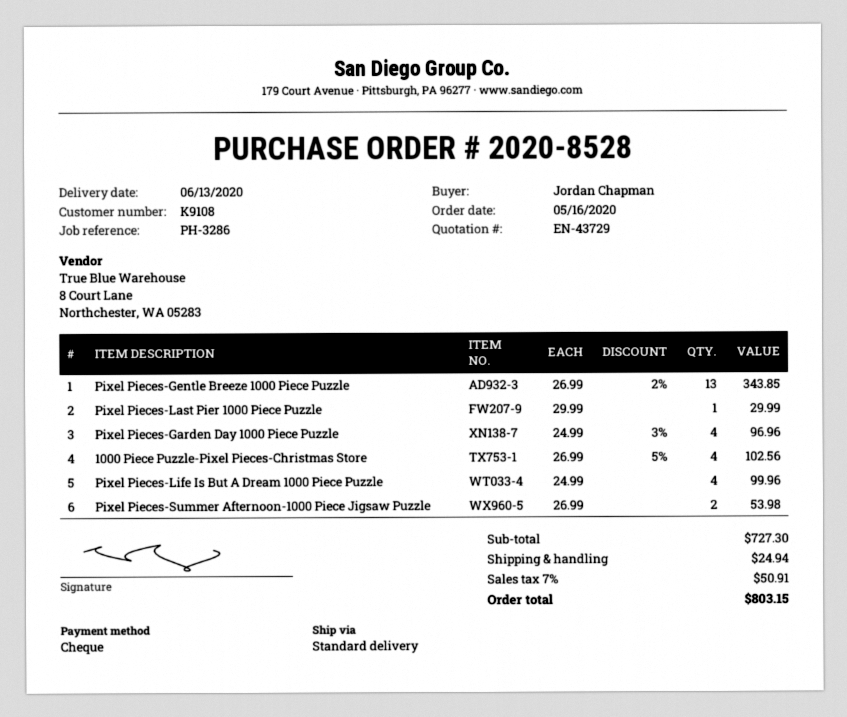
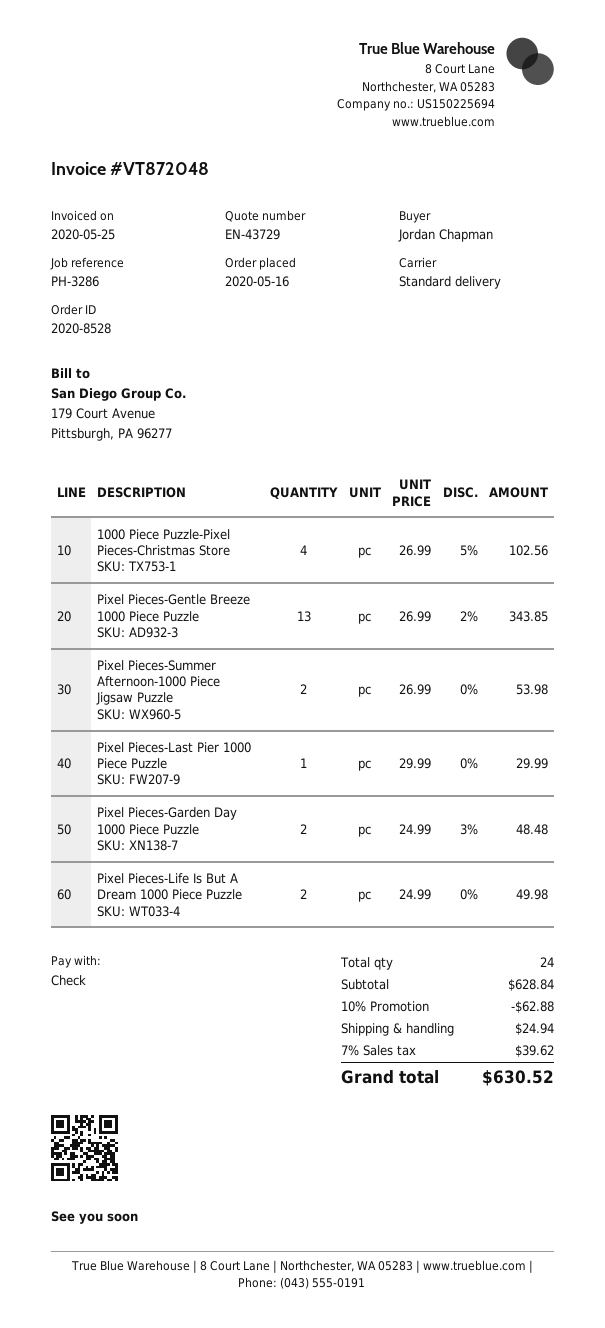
Pixel Pieces-Garden Day 1000 Piece Puzzle: 4 x 24.99 - 3% = 96.96 -> 2 x 24.99 - 3% = 48.48
Pixel Pieces-Life Is But A Dream 1000 Piece Puzzle: 4 x 24.99 = 99.96 -> 2 x 24.99 = 49.98
subtotal: 727.30 -> 628.84
discount: none -> 10% = 62.88
tax: 7% = 50.91 -> 7% = 39.62
total: 803.15 -> 630.52

